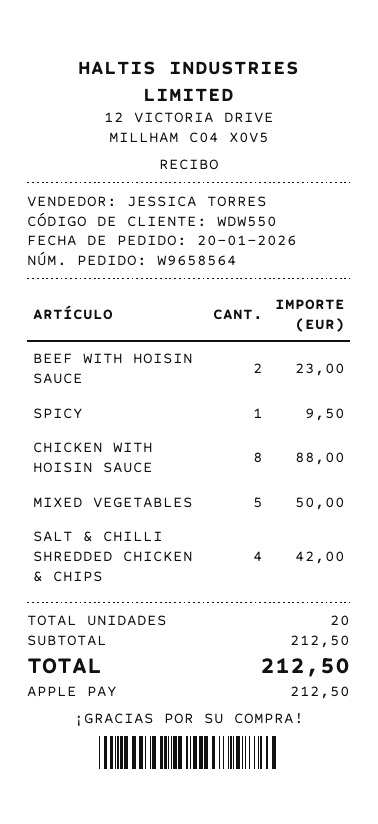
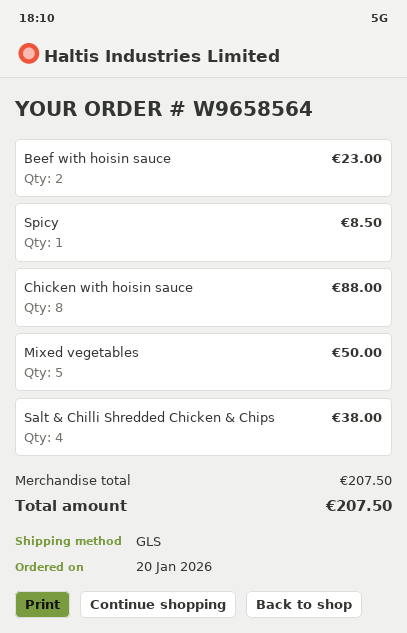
SPICY: 1 for 9.50 -> 1 for 8.50
SALT & CHILLI SHREDDED CHICKEN & CHIPS: 4 for 42.00 -> 4 for 38.00
subtotal: 212.50 -> 207.50
total: 212.50 -> 207.50

